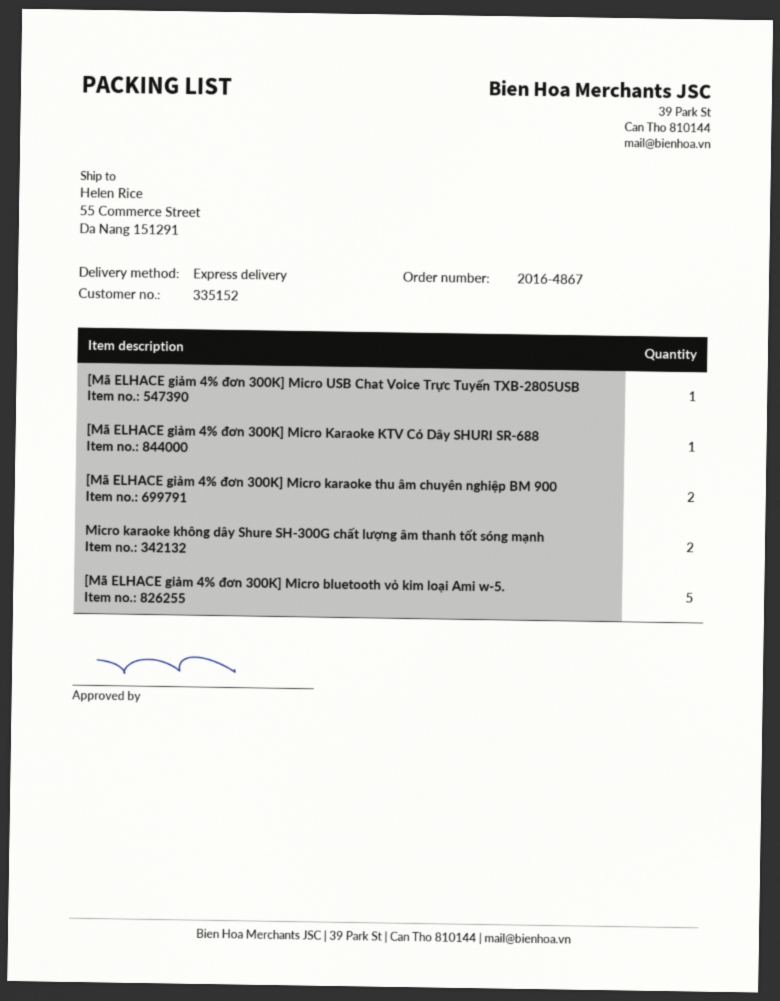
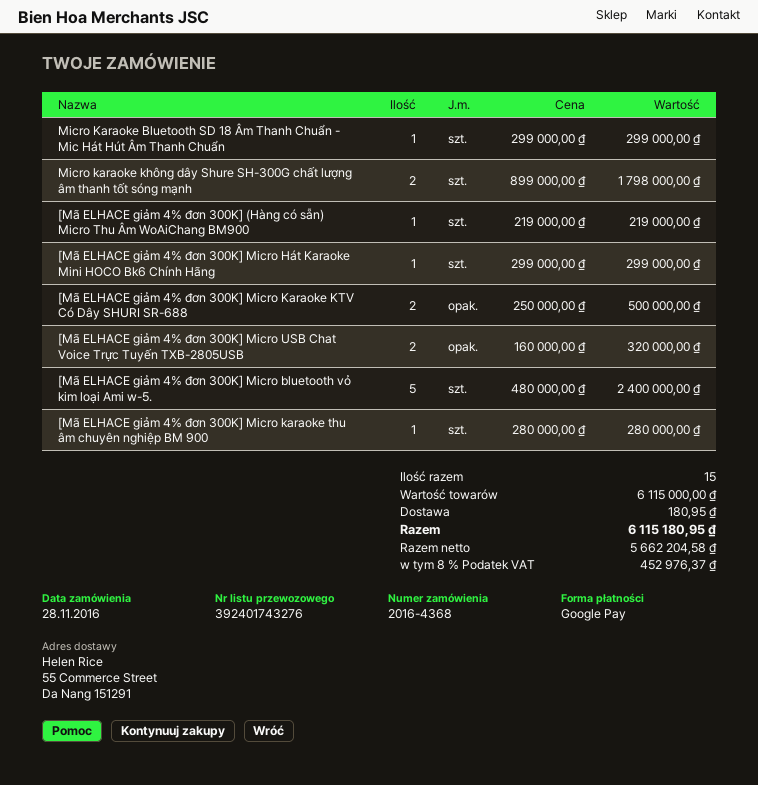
order number: 2016-4867 -> 2016-4368
[Mã ELHACE giảm 4% đơn 300K] Micro USB Chat Voice Trực Tuyến TXB-2805USB: 1 -> 2
[Mã ELHACE giảm 4% đơn 300K] Micro Karaoke KTV Có Dây SHURI SR-688: 1 -> 2
[Mã ELHACE giảm 4% đơn 300K] Micro karaoke thu âm chuyên nghiệp BM 900: 2 -> 1
Micro Karaoke Bluetooth SD 18 Âm Thanh Chuẩn - Mic Hát Hút Âm Thanh Chuẩn: none -> 1
[Mã ELHACE giảm 4% đơn 300K] (Hàng có sẵn) Micro Thu Âm WoAiChang BM900: none -> 1
[Mã ELHACE giảm 4% đơn 300K] Micro Hát Karaoke Mini HOCO Bk6 Chính Hãng: none -> 1

